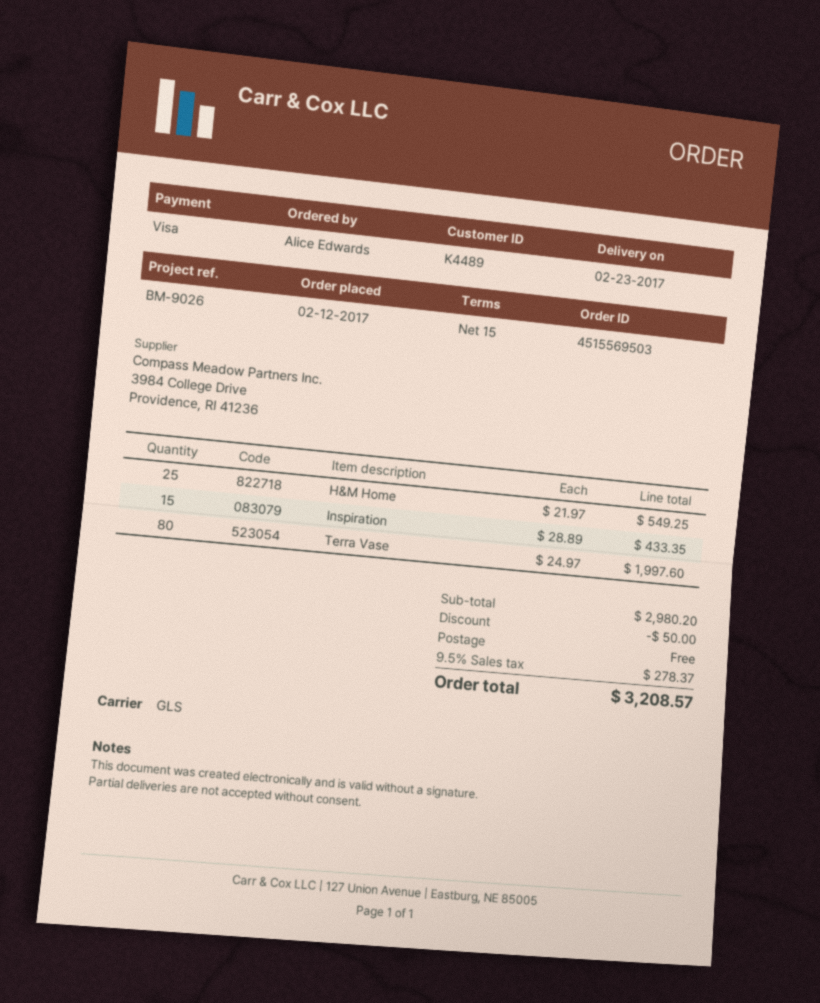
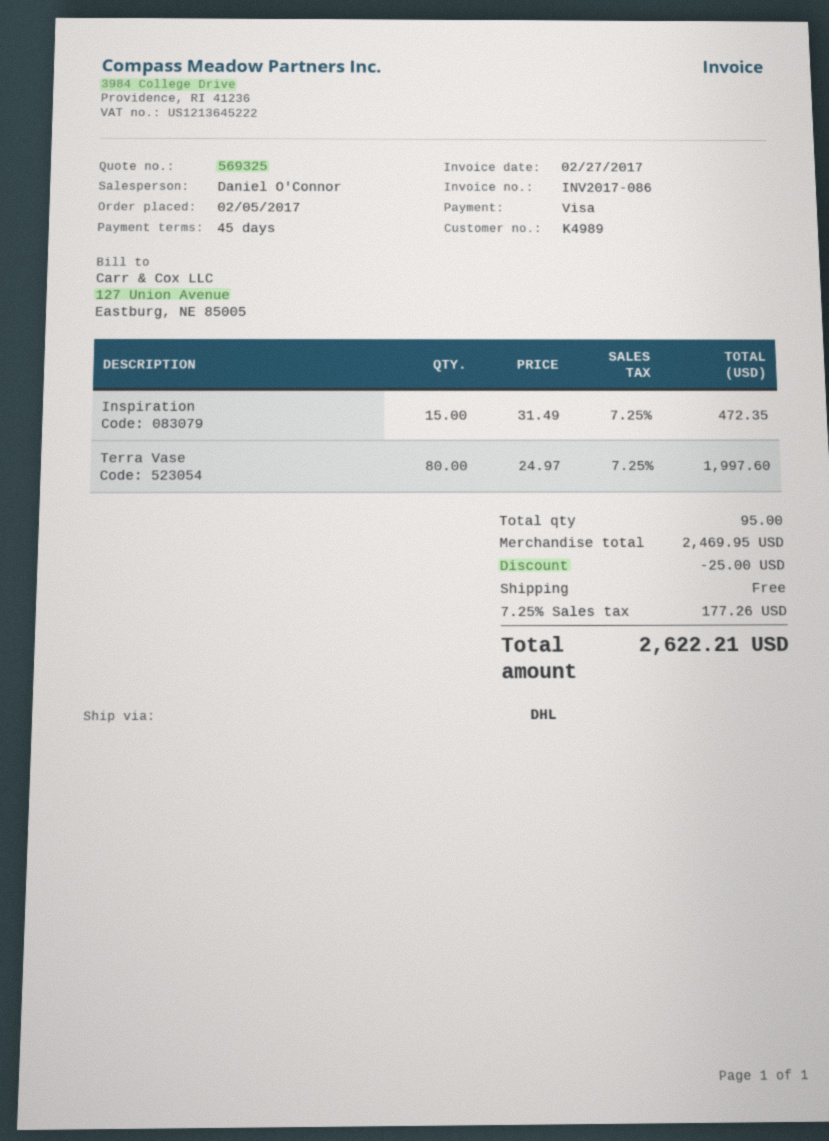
order date: 2017-02-12 -> 2017-02-05
payment terms: 15 days -> 45 days
customer number: K4489 -> K4989
shipping method: GLS -> DHL
H&M Home: 25 x 21.97 = 549.25 -> none
Inspiration: 15 x 28.89 = 433.35 -> 15 x 31.49 = 472.35
subtotal: 2980.20 -> 2469.95
discount: 50.00 -> 25.00
tax: 9.5% = 278.37 -> 7.25% = 177.26
total: 3208.57 -> 2622.21

